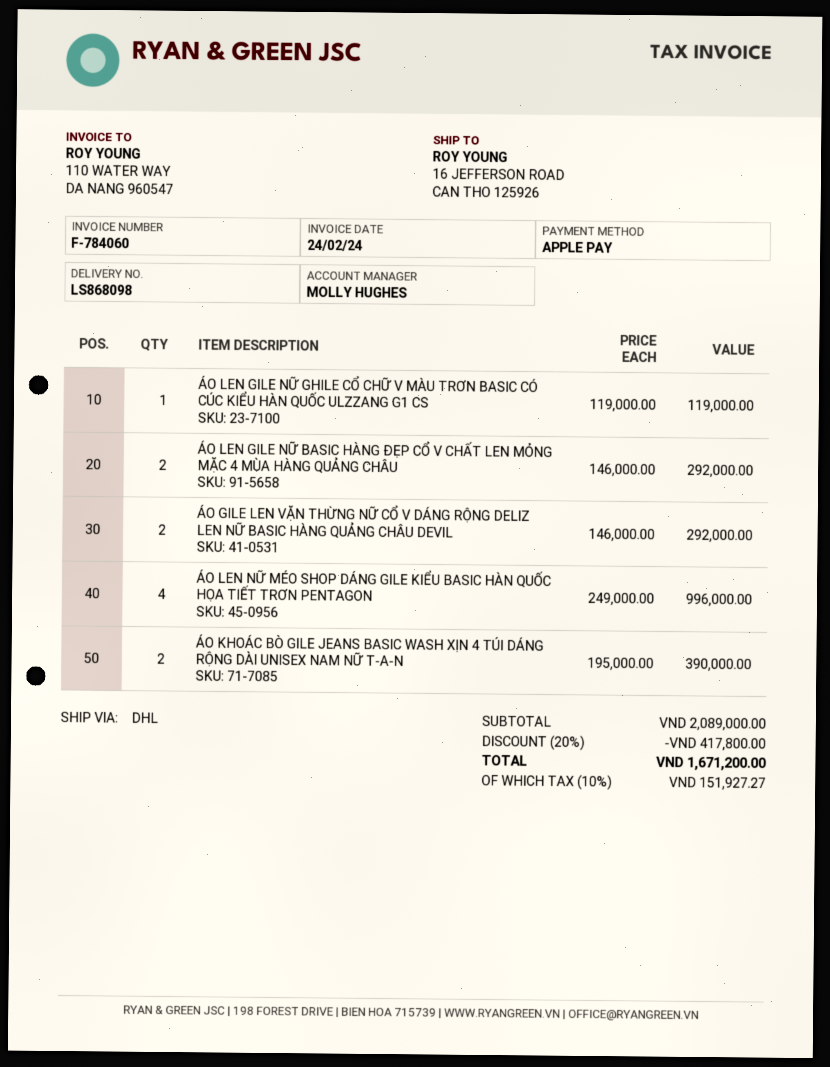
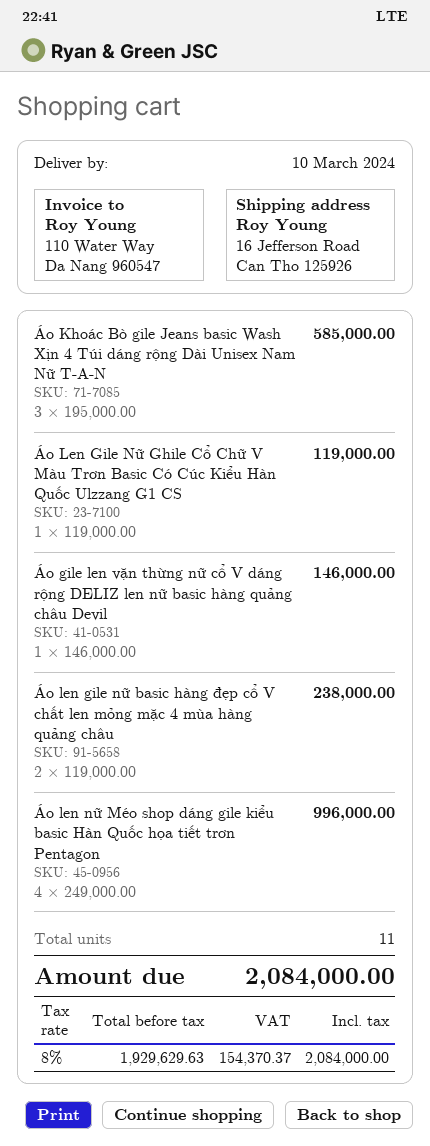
ÁO LEN GILE NỮ BASIC HÀNG ĐẸP CỔ V CHẤT LEN MỎNG MẶC 4 MÙA HÀNG QUẢNG CHÂU: 2 x 146000.00 = 292000.00 -> 2 x 119000.00 = 238000.00
ÁO GILE LEN VẶN THỪNG NỮ CỔ V DÁNG RỘNG DELIZ LEN NỮ BASIC HÀNG QUẢNG CHÂU DEVIL: 2 x 146000.00 = 292000.00 -> 1 x 146000.00 = 146000.00
ÁO KHOÁC BÒ GILE JEANS BASIC WASH XỊN 4 TÚI DÁNG RỘNG DÀI UNISEX NAM NỮ T-A-N: 2 x 195000.00 = 390000.00 -> 3 x 195000.00 = 585000.00
discount: 20% = 417800.00 -> none
tax: 10% = 151927.27 -> 8% = 154370.37
total: 1671200.00 -> 2084000.00

